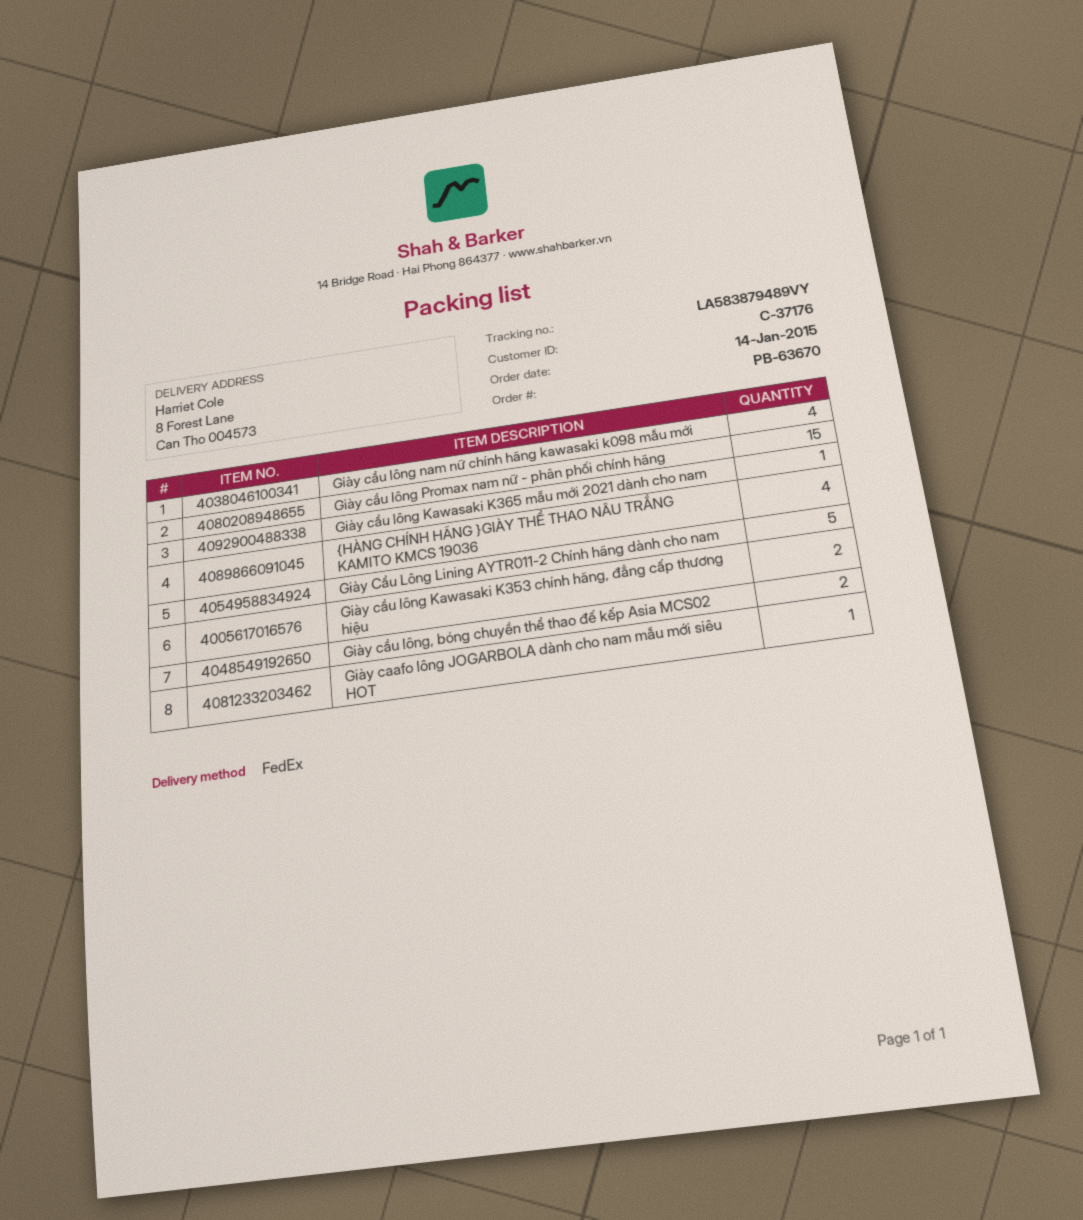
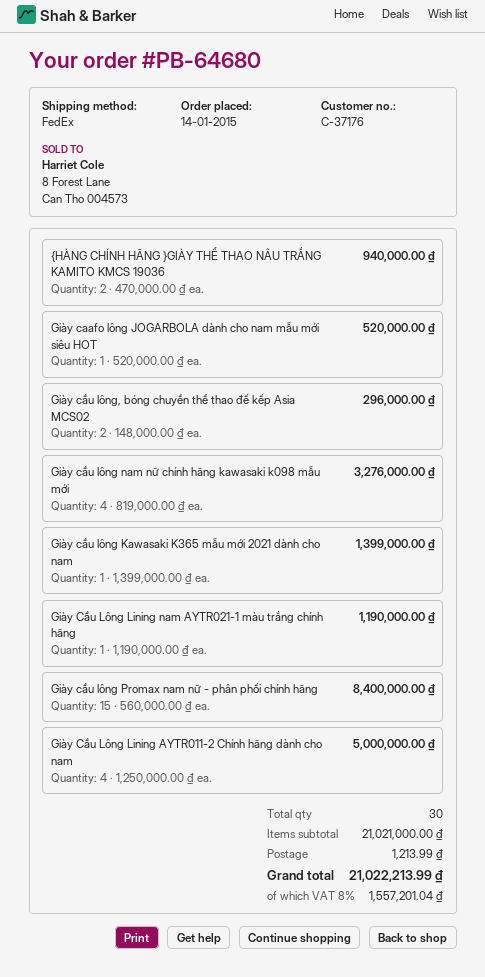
order number: PB-63670 -> PB-64680
{HÀNG CHÍNH HÃNG }GIÀY THỂ THAO NÂU TRẮNG KAMITO KMCS 19036: 4 -> 2
Giày Cầu Lông Lining AYTR011-2 Chính hãng dành cho nam: 5 -> 4
Giày cầu lông Kawasaki K353 chính hãng, đẳng cấp thương hiệu: 2 -> none
Giày Cầu Lông Lining nam AYTR021-1 màu trắng chính hãng: none -> 1

